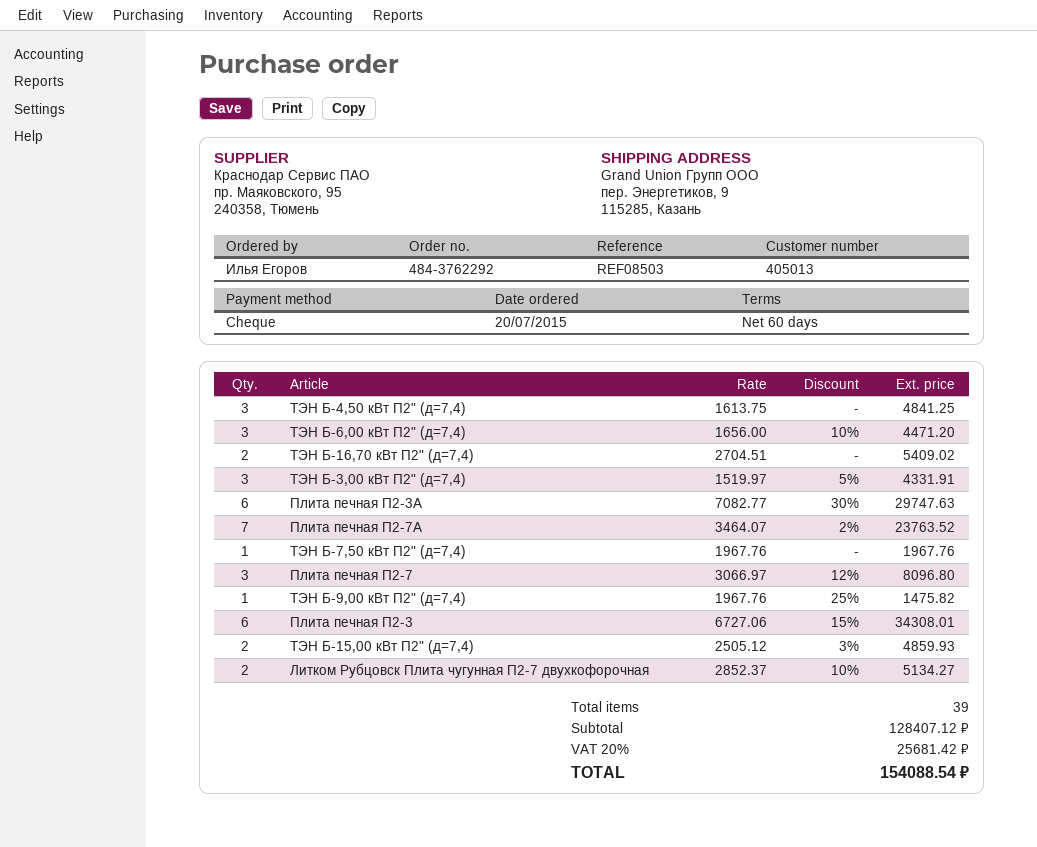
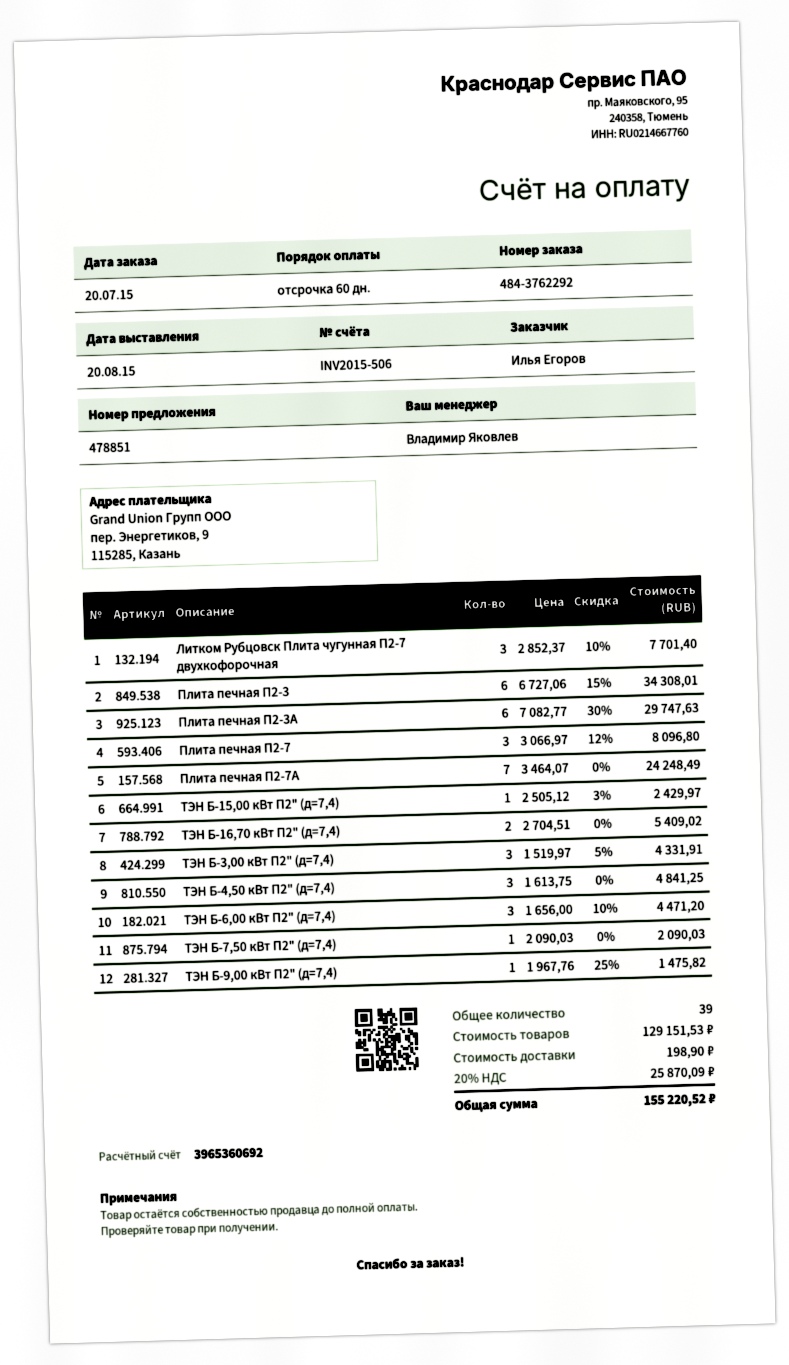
Плита печная П2-7А: 7 x 3464.07 - 2% = 23763.52 -> 7 x 3464.07 = 24248.49
ТЭН Б-7,50 кВт П2" (д=7,4): 1 x 1967.76 = 1967.76 -> 1 x 2090.03 = 2090.03
ТЭН Б-15,00 кВт П2" (д=7,4): 2 x 2505.12 - 3% = 4859.93 -> 1 x 2505.12 - 3% = 2429.97
Литком Рубцовск Плита чугунная П2-7 двухкофорочная: 2 x 2852.37 - 10% = 5134.27 -> 3 x 2852.37 - 10% = 7701.40
subtotal: 128407.12 -> 129151.53
shipping: none -> 198.90
tax: 20% = 25681.42 -> 20% = 25870.09
total: 154088.54 -> 155220.52

